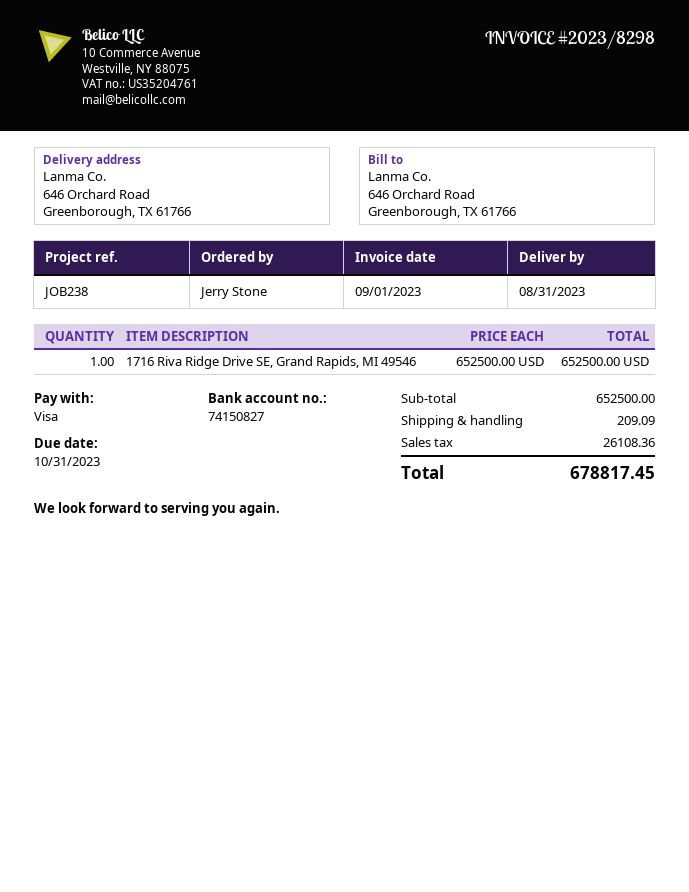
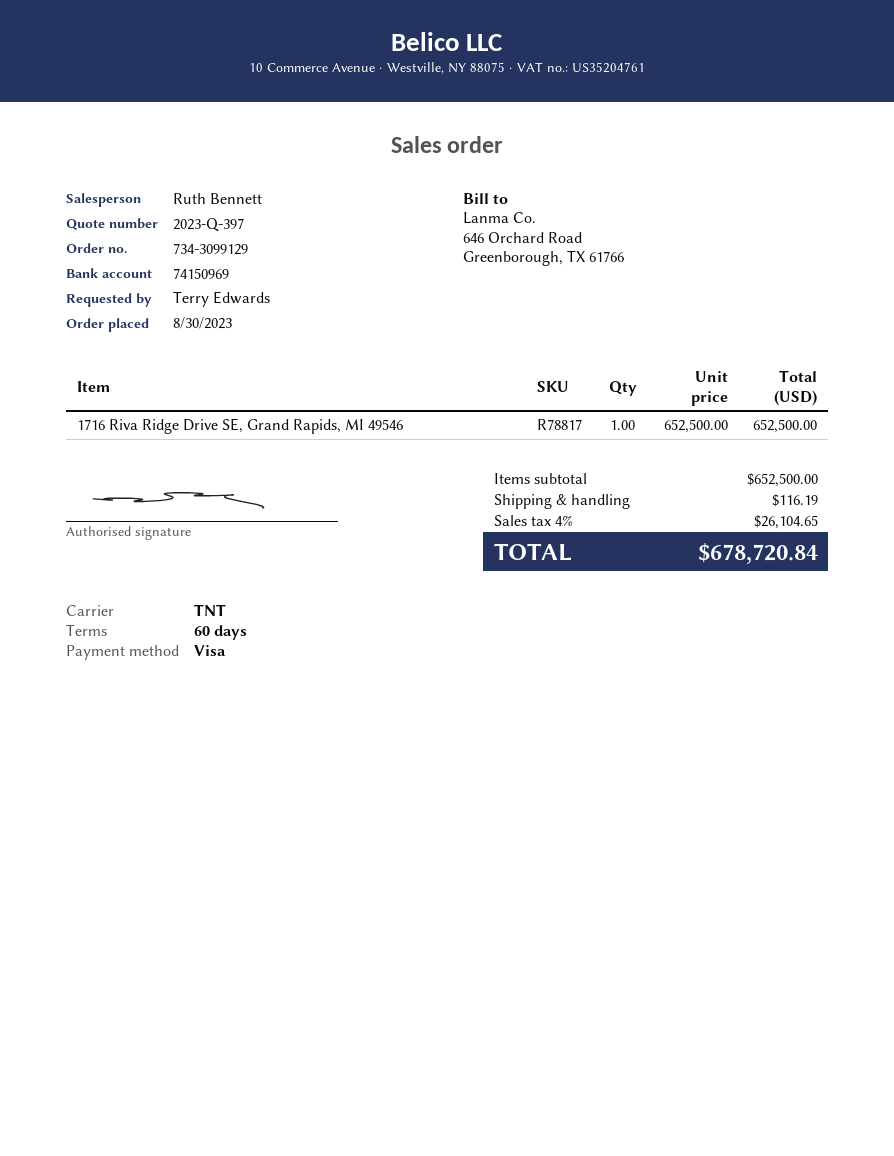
ordered by: Jerry Stone -> Terry Edwards
bank account: 74150827 -> 74150969
shipping: 209.09 -> 116.19
tax: 26108.36 -> 26104.65
total: 678817.45 -> 678720.84

